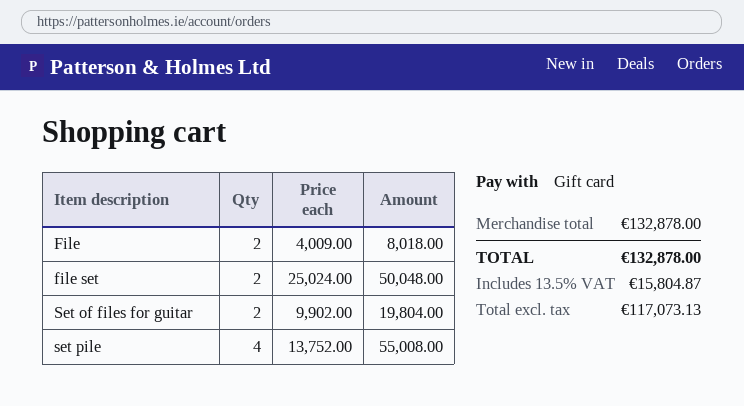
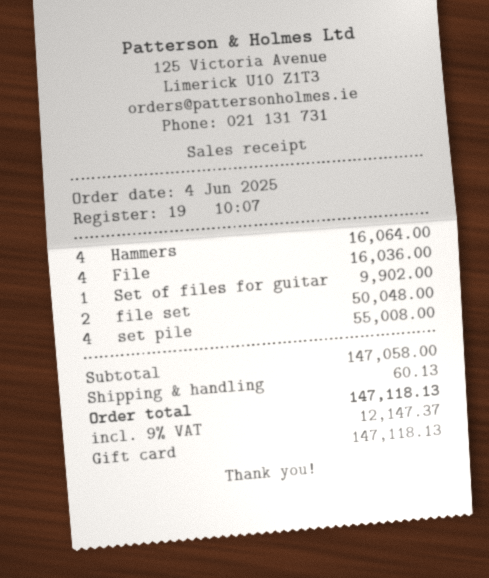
File: 2 for 8018.00 -> 4 for 16036.00
Set of files for guitar: 2 for 19804.00 -> 1 for 9902.00
Hammers: none -> 4 for 16064.00
subtotal: 132878.00 -> 147058.00
shipping: none -> 60.13
tax: 13.5% = 15804.87 -> 9% = 12147.37
total: 132878.00 -> 147118.13

